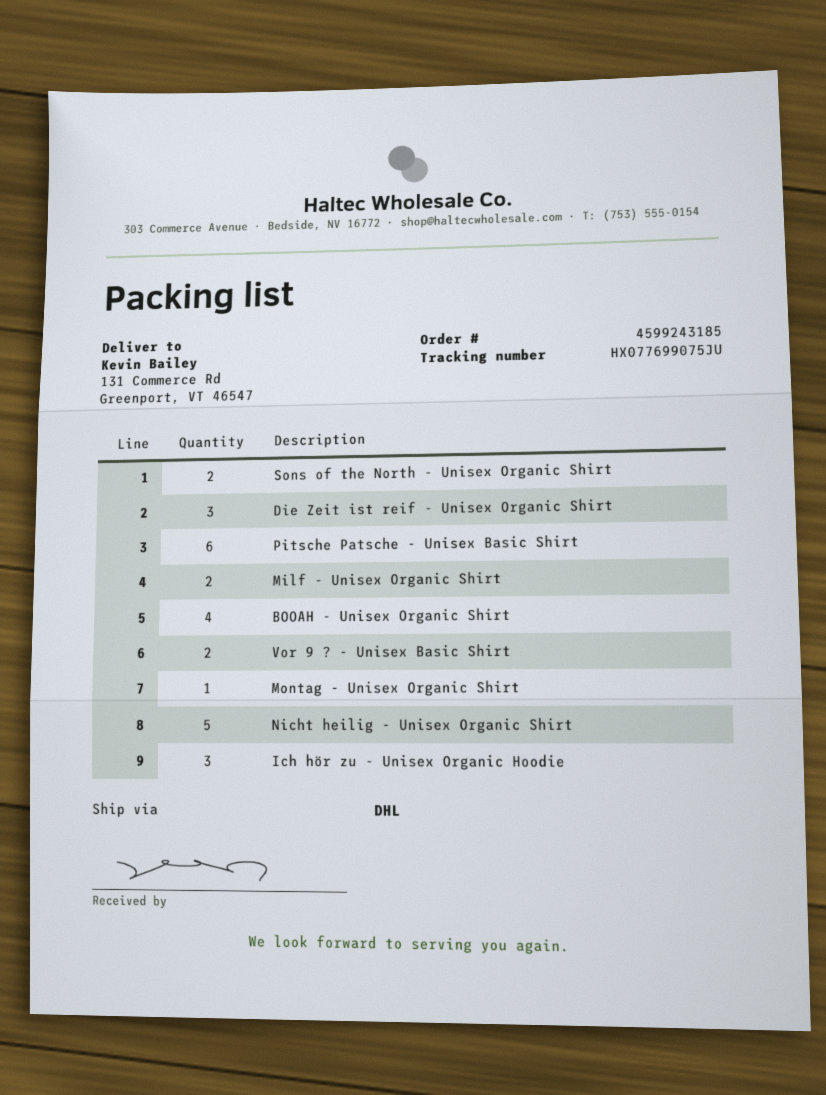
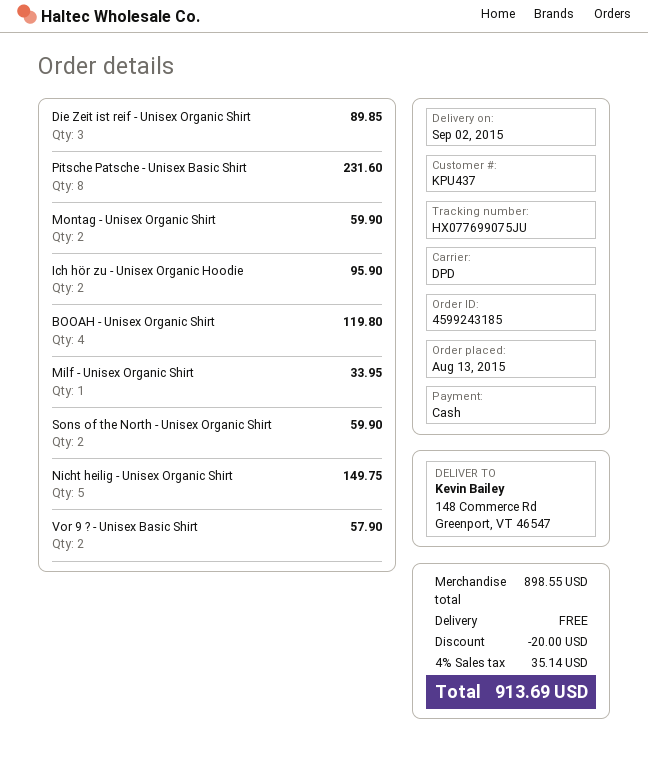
shipping method: DHL -> DPD
ship to: 131 Commerce Rd, Greenport, VT 46547 -> 148 Commerce Rd, Greenport, VT 46547
Pitsche Patsche - Unisex Basic Shirt: 6 -> 8
Milf - Unisex Organic Shirt: 2 -> 1
Montag - Unisex Organic Shirt: 1 -> 2
Ich hör zu - Unisex Organic Hoodie: 3 -> 2

